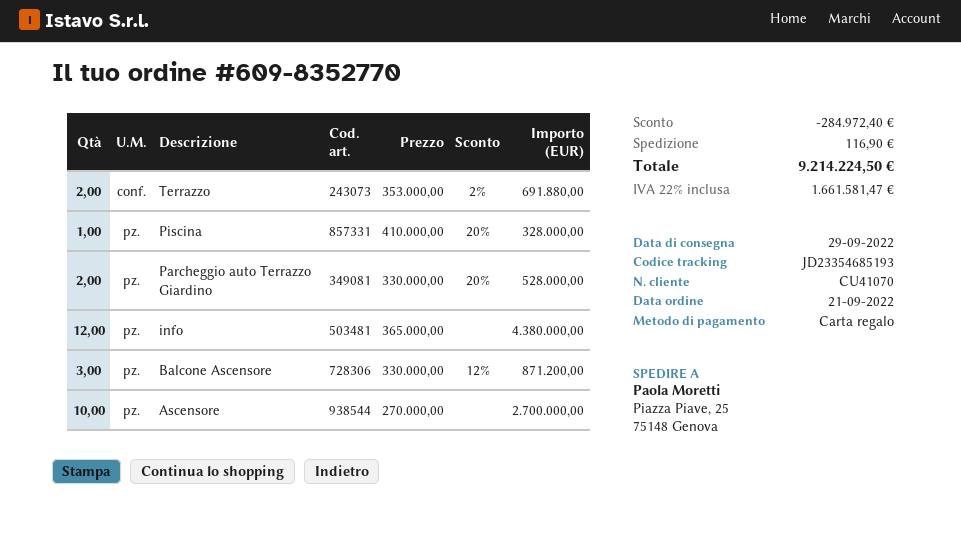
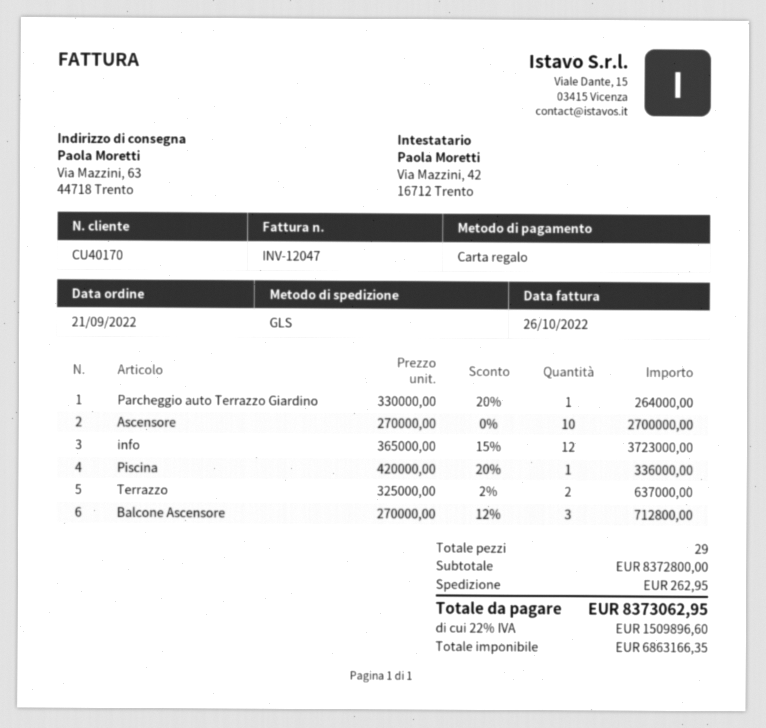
customer number: CU41070 -> CU40170
ship to: Piazza Piave, 25, 75148 Genova -> Via Mazzini, 63, 44718 Trento
Terrazzo: 2 x 353000.00 - 2% = 691880.00 -> 2 x 325000.00 - 2% = 637000.00
Piscina: 1 x 410000.00 - 20% = 328000.00 -> 1 x 420000.00 - 20% = 336000.00
Parcheggio auto Terrazzo Giardino: 2 x 330000.00 - 20% = 528000.00 -> 1 x 330000.00 - 20% = 264000.00
info: 12 x 365000.00 = 4380000.00 -> 12 x 365000.00 - 15% = 3723000.00
Balcone Ascensore: 3 x 330000.00 - 12% = 871200.00 -> 3 x 270000.00 - 12% = 712800.00
discount: 284972.40 -> none
shipping: 116.90 -> 262.95
tax: 22% = 1661581.47 -> 22% = 1509896.60
total: 9214224.50 -> 8373062.95

